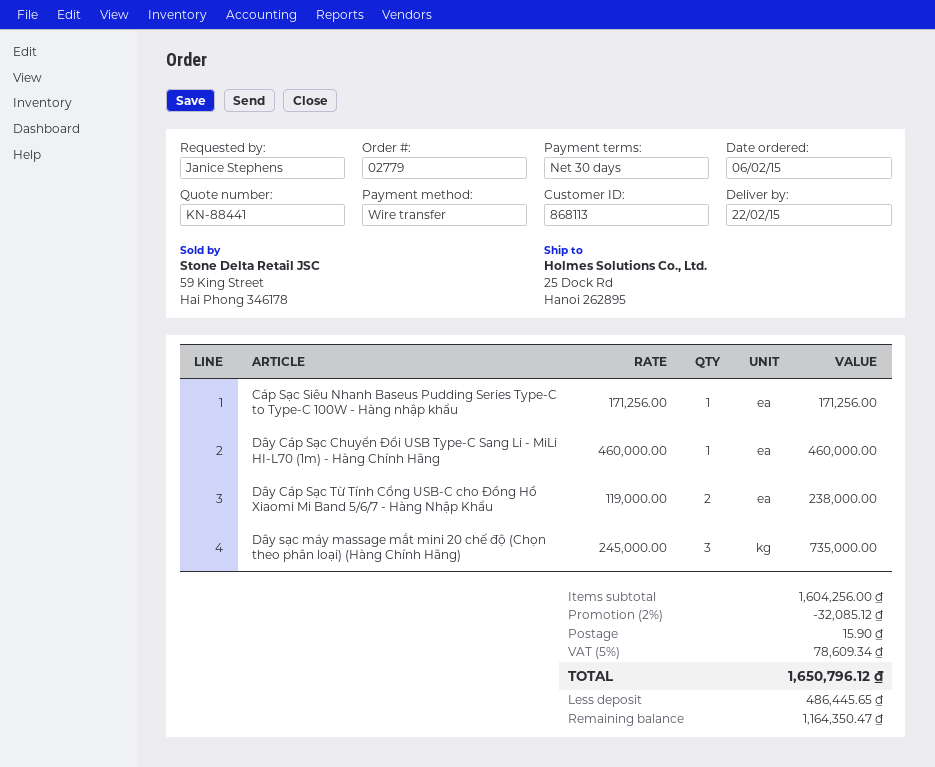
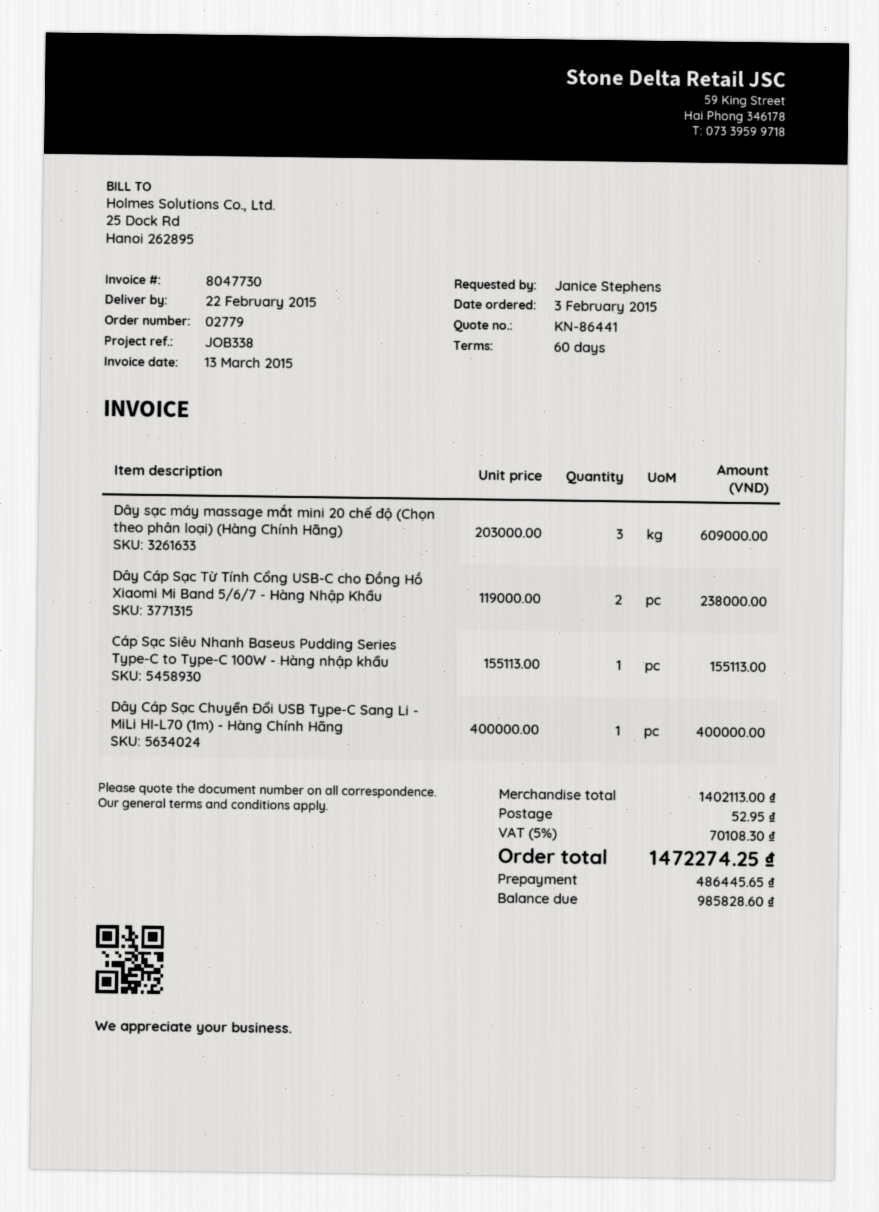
quote number: KN-88441 -> KN-86441
order date: 2015-02-06 -> 2015-02-03
payment terms: 30 days -> 60 days
Cáp Sạc Siêu Nhanh Baseus Pudding Series Type-C to Type-C 100W - Hàng nhập khẩu: 1 x 171256.00 = 171256.00 -> 1 x 155113.00 = 155113.00
Dây Cáp Sạc Chuyển Đổi USB Type-C Sang Li - MiLi HI-L70 (1m) - Hàng Chính Hãng: 1 x 460000.00 = 460000.00 -> 1 x 400000.00 = 400000.00
Dây sạc máy massage mắt mini 20 chế độ (Chọn theo phân loại) (Hàng Chính Hãng): 3 x 245000.00 = 735000.00 -> 3 x 203000.00 = 609000.00
subtotal: 1604256.00 -> 1402113.00
discount: 2% = 32085.12 -> none
shipping: 15.90 -> 52.95
tax: 5% = 78609.34 -> 5% = 70108.30
total: 1650796.12 -> 1472274.25
balance: 1164350.47 -> 985828.60

